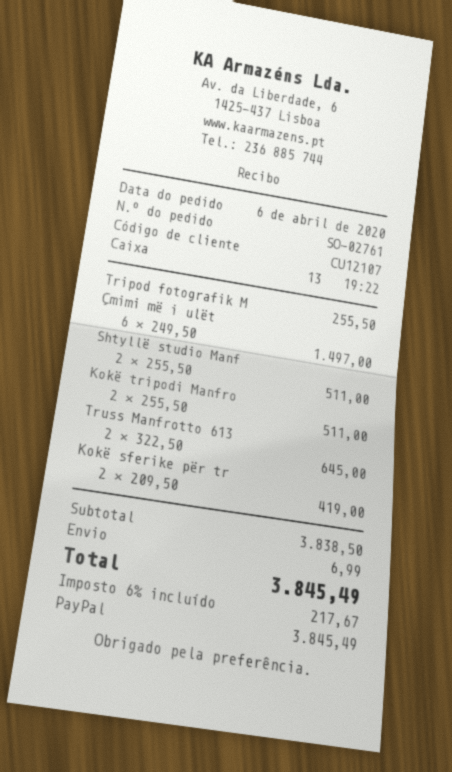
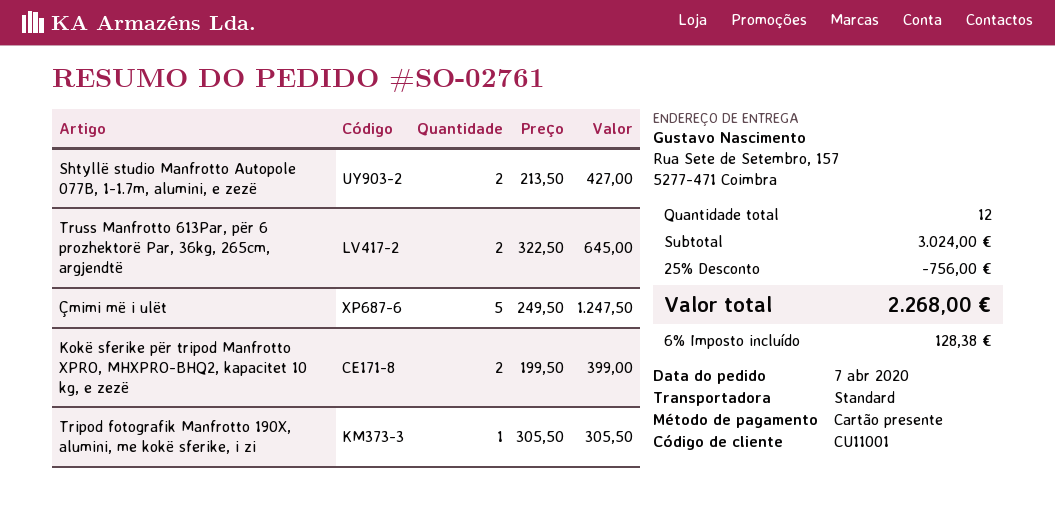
order date: 2020-04-06 -> 2020-04-07
customer number: CU12107 -> CU11001
payment method: PayPal -> gift card
Tripod fotografik M: 1 x 255.50 = 255.50 -> 1 x 305.50 = 305.50
Çmimi më i ulët: 6 x 249.50 = 1497.00 -> 5 x 249.50 = 1247.50
Shtyllë studio Manf: 2 x 255.50 = 511.00 -> 2 x 213.50 = 427.00
Kokë tripodi Manfro: 2 x 255.50 = 511.00 -> none
Kokë sferike për tr: 2 x 209.50 = 419.00 -> 2 x 199.50 = 399.00
subtotal: 3838.50 -> 3024.00
discount: none -> 25% = 756.00
shipping: 6.99 -> none
tax: 6% = 217.67 -> 6% = 128.38
total: 3845.49 -> 2268.00

